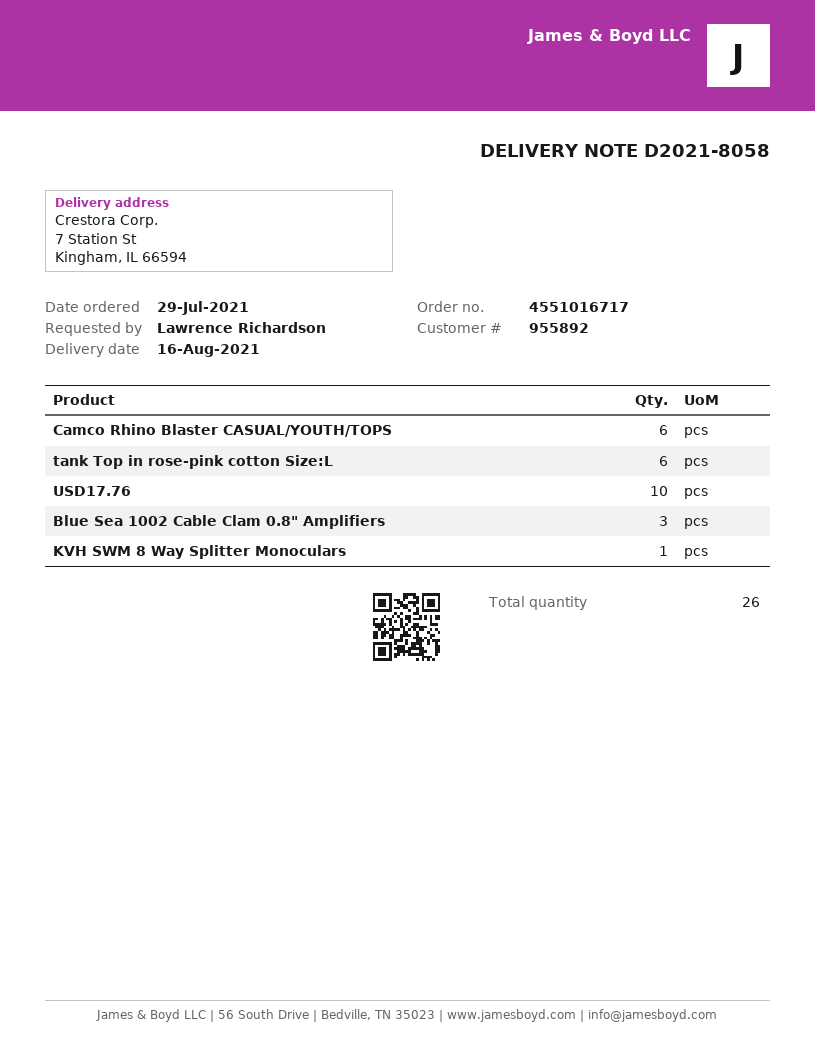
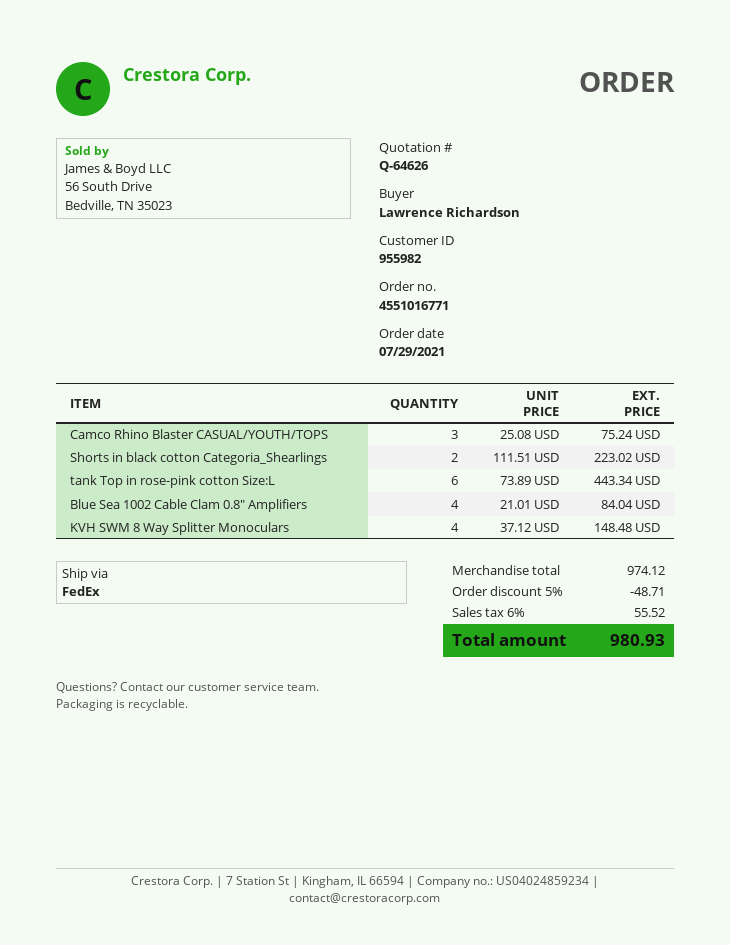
order number: 4551016717 -> 4551016771
customer number: 955892 -> 955982
Camco Rhino Blaster CASUAL/YOUTH/TOPS: 6 -> 3
USD17.76: 10 -> none
Blue Sea 1002 Cable Clam 0.8" Amplifiers: 3 -> 4
KVH SWM 8 Way Splitter Monoculars: 1 -> 4
Shorts in black cotton Categoria_Shearlings: none -> 2

